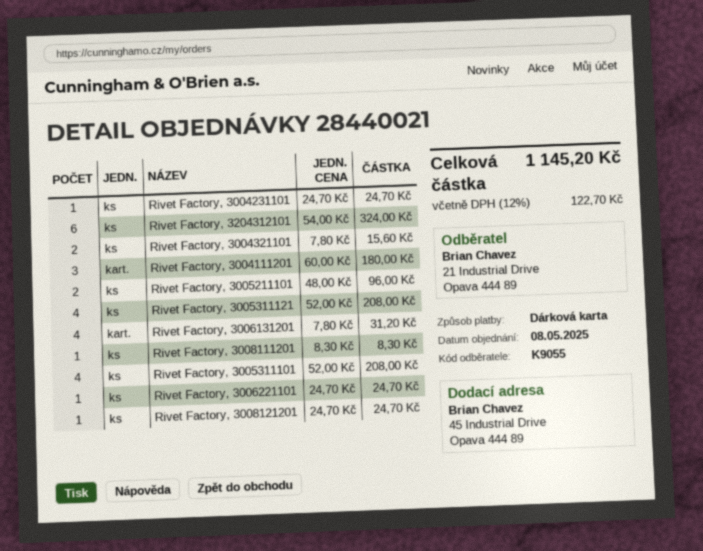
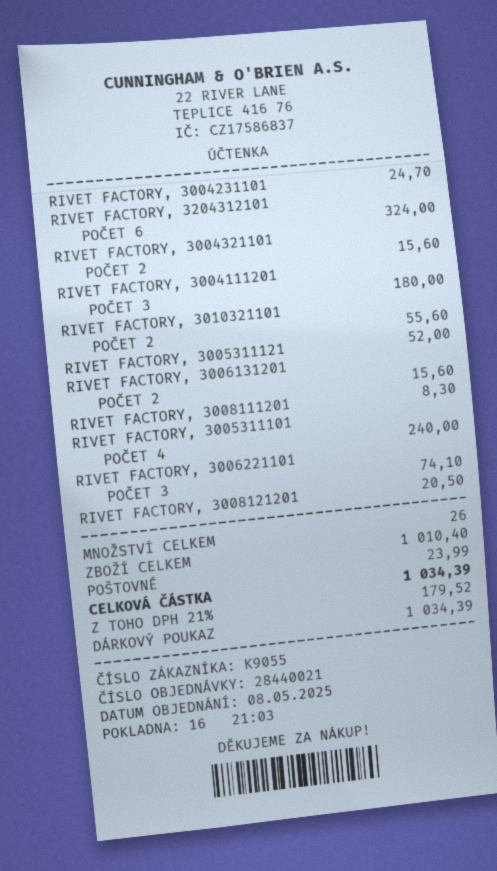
Rivet Factory, 3005211101: 2 for 96.00 -> none
Rivet Factory, 3005311121: 4 for 208.00 -> 1 for 52.00
Rivet Factory, 3006131201: 4 for 31.20 -> 2 for 15.60
Rivet Factory, 3005311101: 4 for 208.00 -> 4 for 240.00
Rivet Factory, 3006221101: 1 for 24.70 -> 3 for 74.10
Rivet Factory, 3008121201: 1 for 24.70 -> 1 for 20.50
RIVET FACTORY, 3010321101: none -> 2 for 55.60
shipping: none -> 23.99
tax: 12% = 122.70 -> 21% = 179.52
total: 1145.20 -> 1034.39

